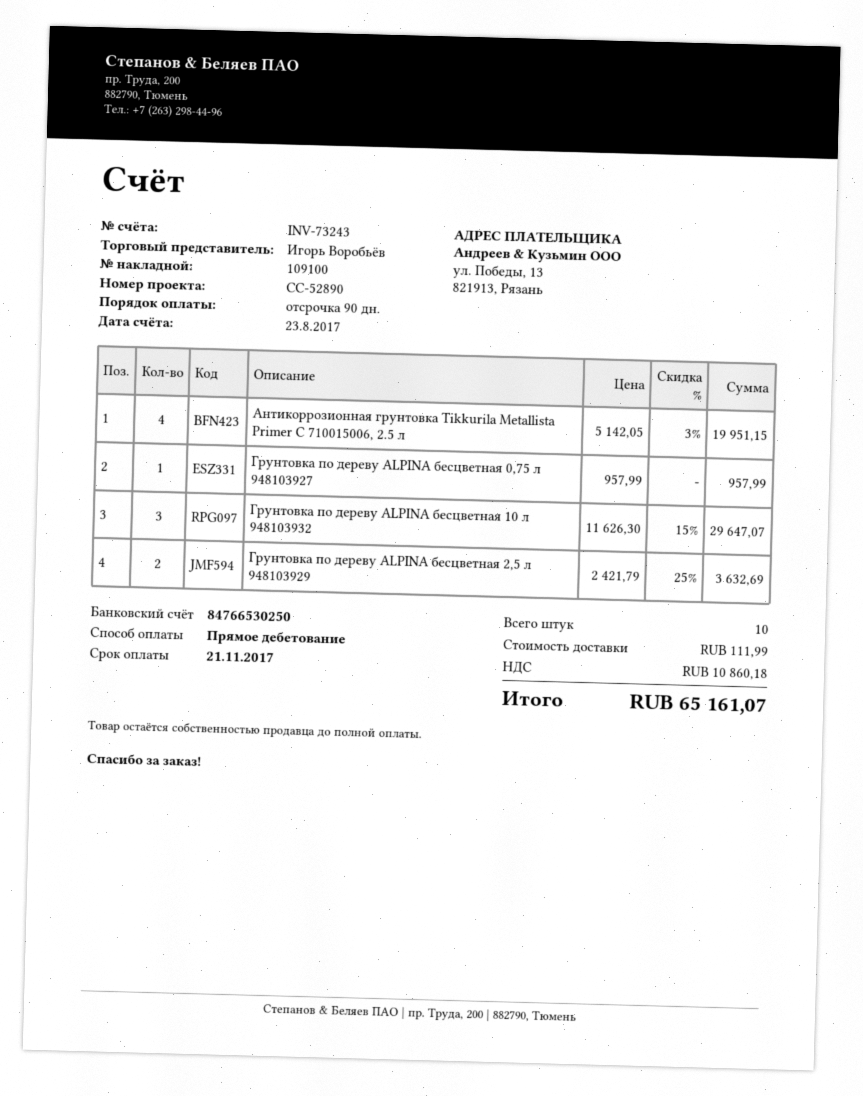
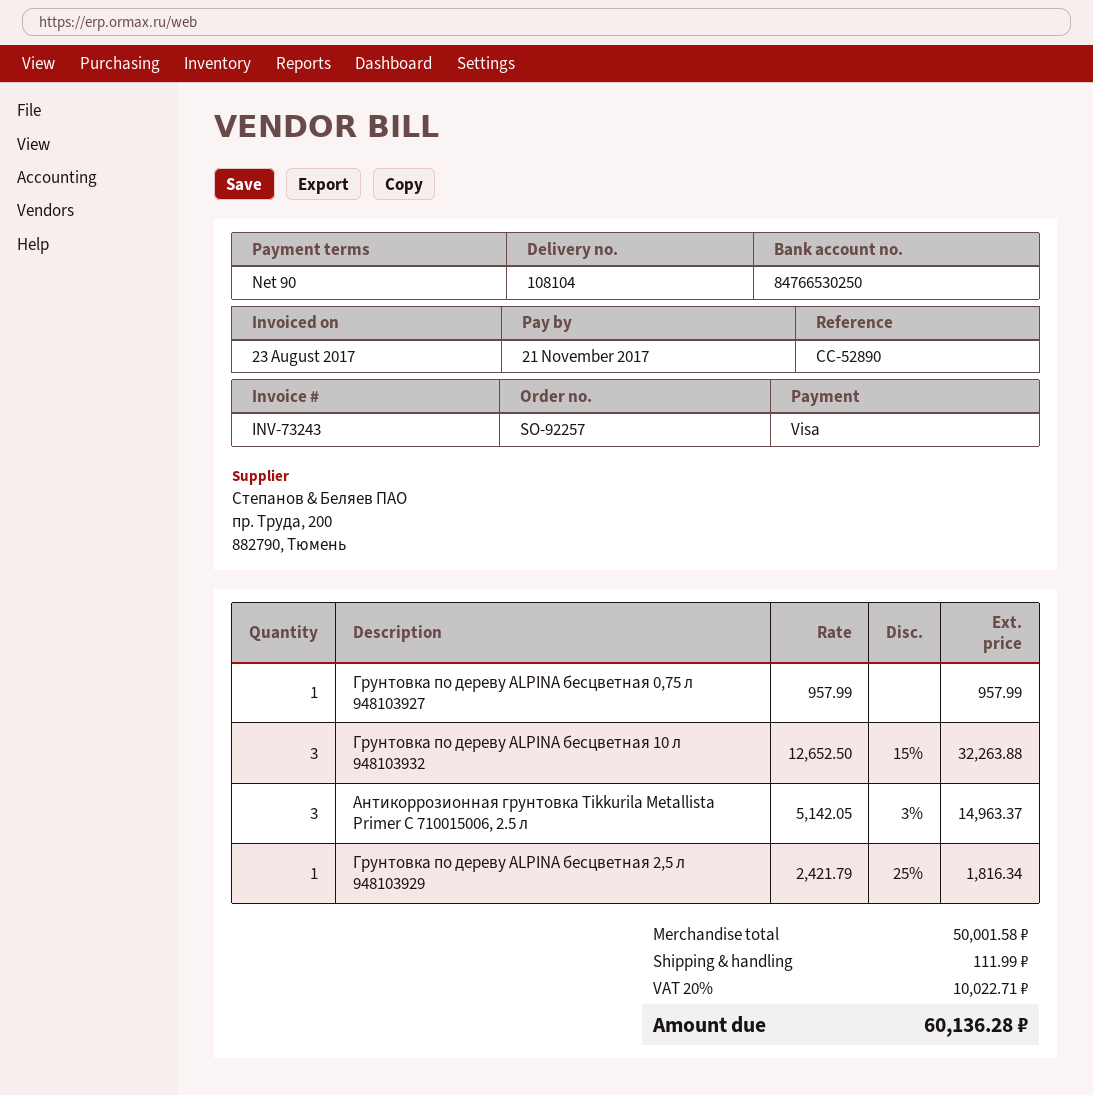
delivery note number: 109100 -> 108104
payment method: direct debit -> Visa
Антикоррозионная грунтовка Tikkurila Metallista Primer C 710015006, 2.5 л: 4 x 5142.05 - 3% = 19951.15 -> 3 x 5142.05 - 3% = 14963.37
Грунтовка по дереву ALPINA бесцветная 10 л 948103932: 3 x 11626.30 - 15% = 29647.07 -> 3 x 12652.50 - 15% = 32263.88
Грунтовка по дереву ALPINA бесцветная 2,5 л 948103929: 2 x 2421.79 - 25% = 3632.69 -> 1 x 2421.79 - 25% = 1816.34
tax: 10860.18 -> 10022.71
total: 65161.07 -> 60136.28

